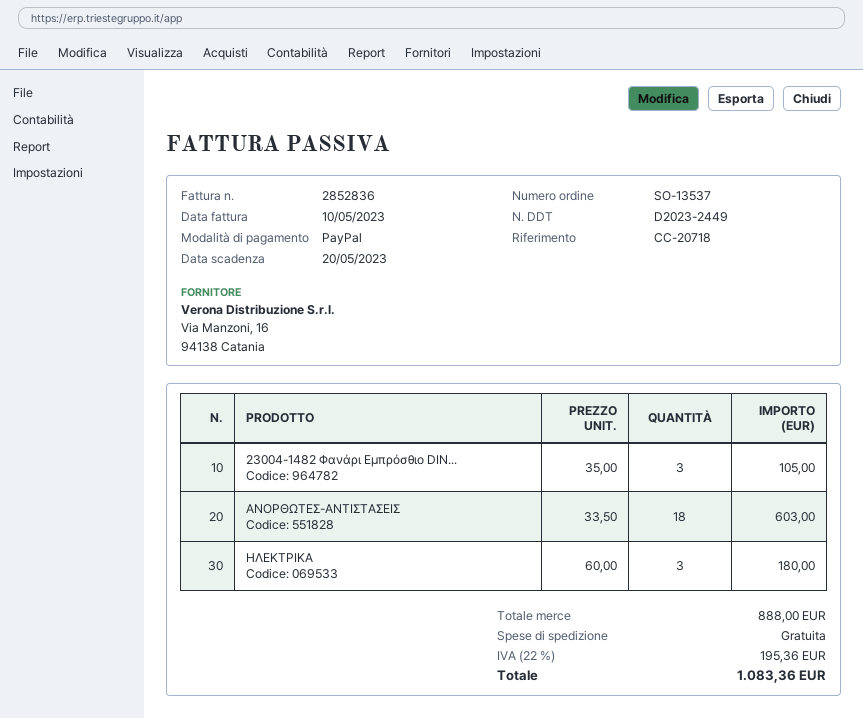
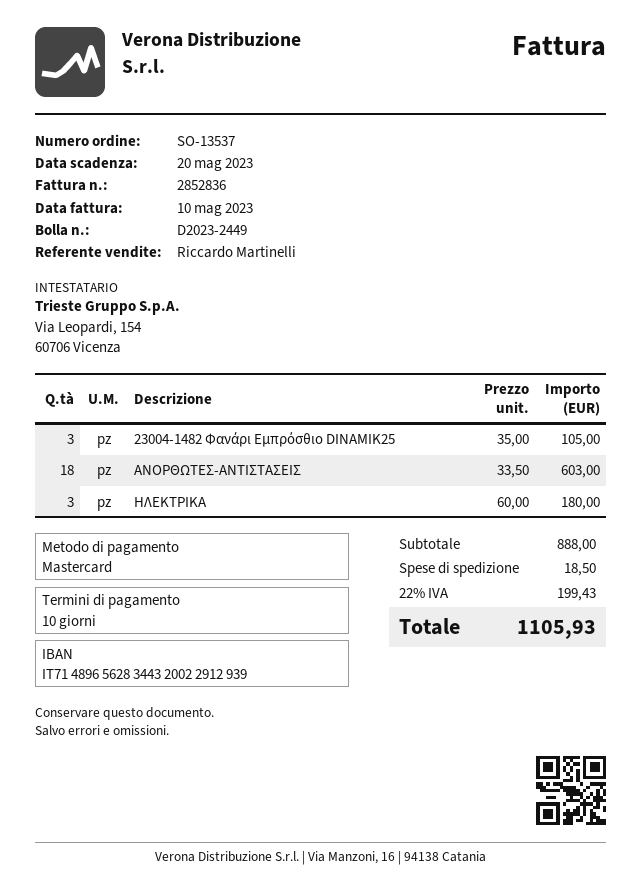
payment method: PayPal -> Mastercard
shipping: 0.00 -> 18.50
tax: 22% = 195.36 -> 22% = 199.43
total: 1083.36 -> 1105.93

